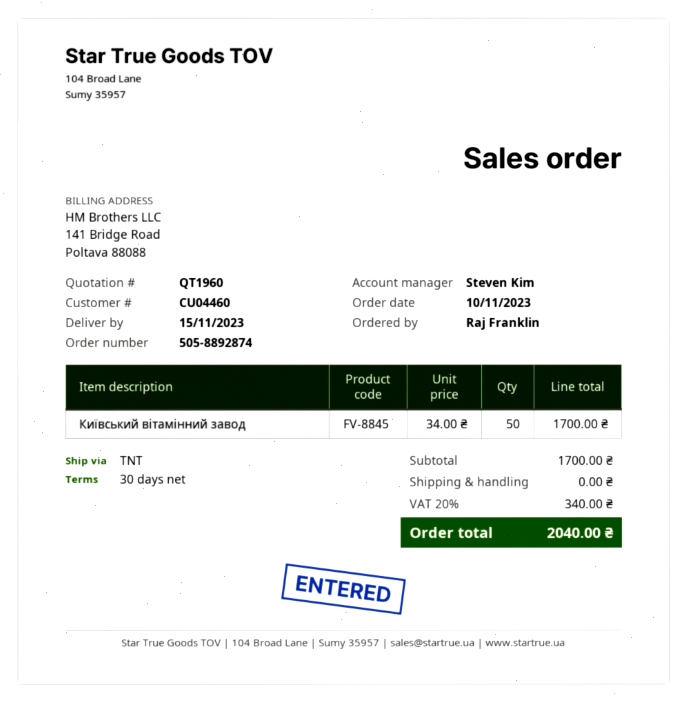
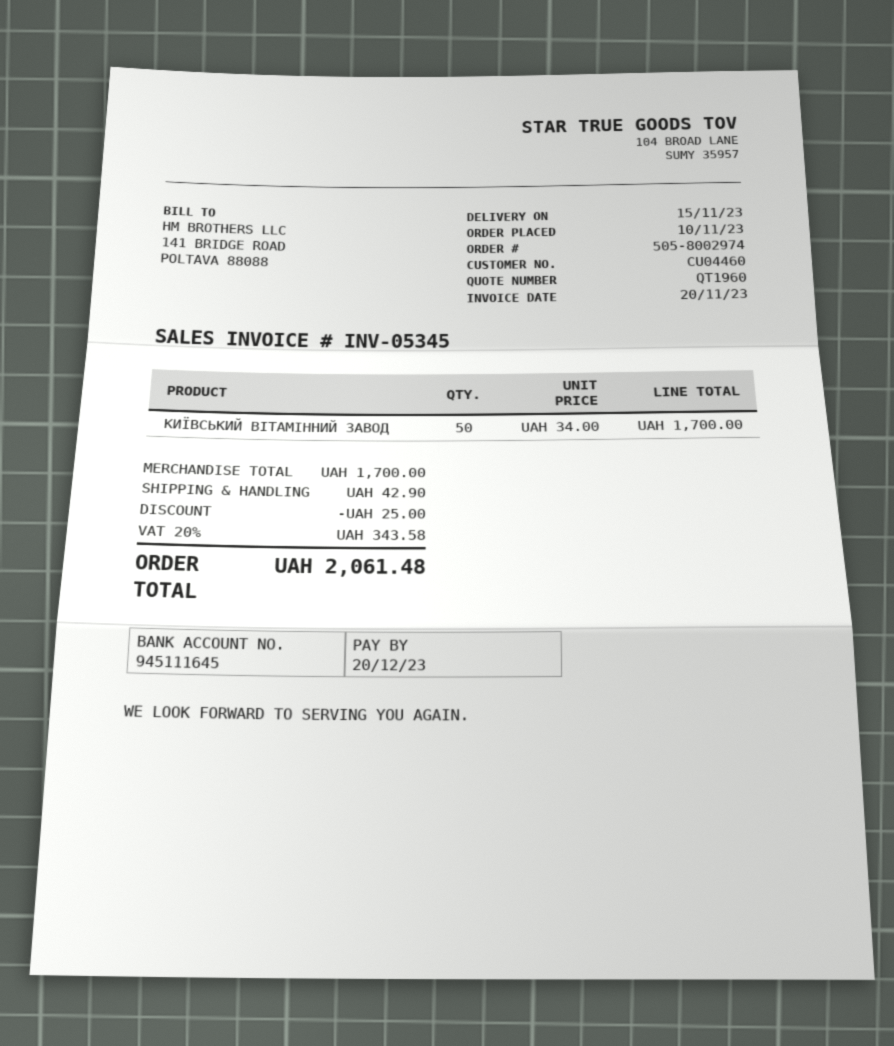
order number: 505-8892874 -> 505-8002974
discount: none -> 25.00
shipping: 0.00 -> 42.90
tax: 20% = 340.00 -> 20% = 343.58
total: 2040.00 -> 2061.48

